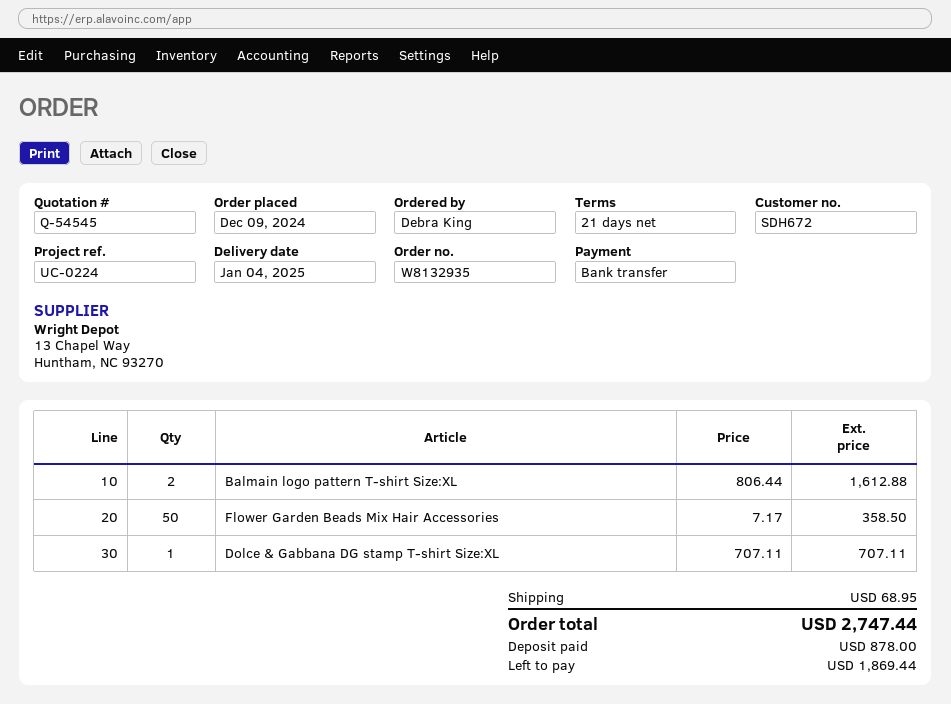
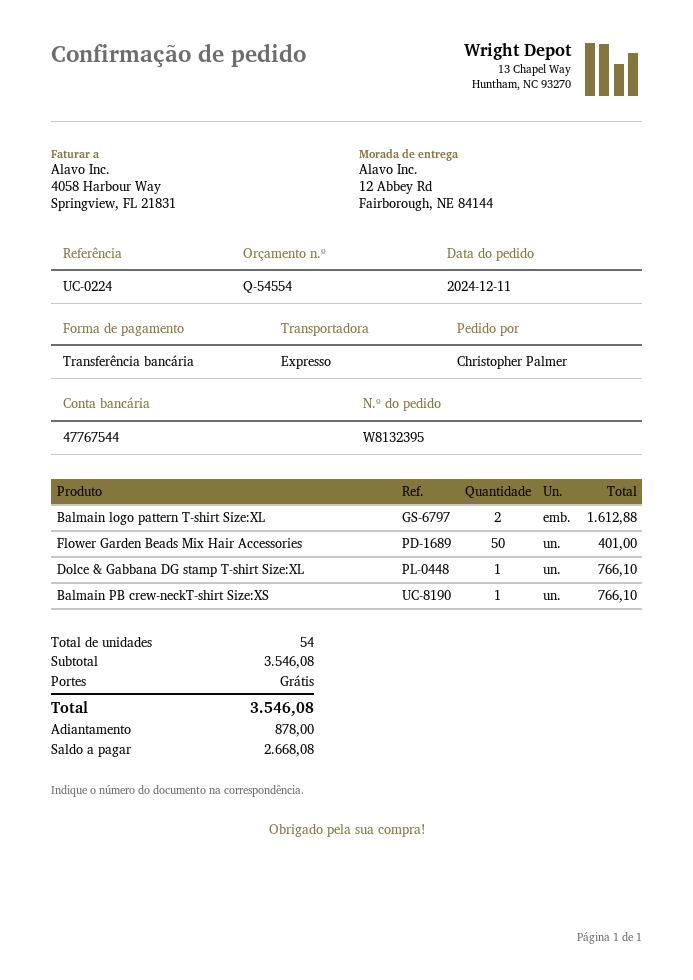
quote number: Q-54545 -> Q-54554
order number: W8132935 -> W8132395
order date: 2024-12-09 -> 2024-12-11
ordered by: Debra King -> Christopher Palmer
Flower Garden Beads Mix Hair Accessories: 50 for 358.50 -> 50 for 401.00
Dolce & Gabbana DG stamp T-shirt Size:XL: 1 for 707.11 -> 1 for 766.10
Balmain PB crew-neckT-shirt Size:XS: none -> 1 for 766.10
shipping: 68.95 -> 0.00
total: 2747.44 -> 3546.08
balance: 1869.44 -> 2668.08

